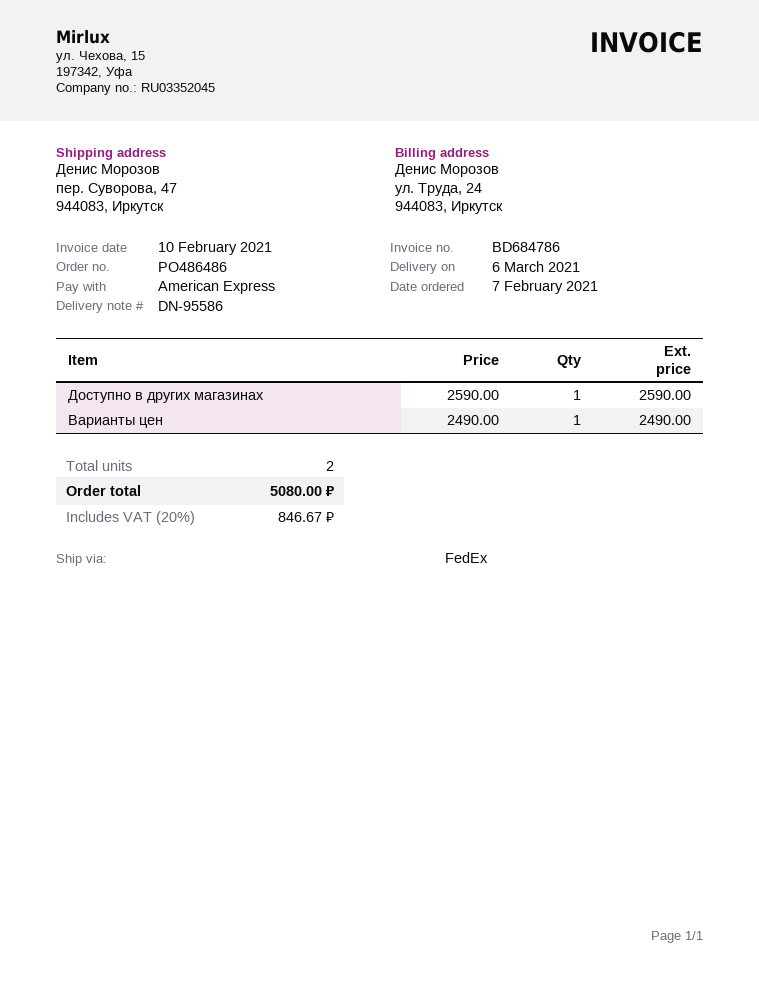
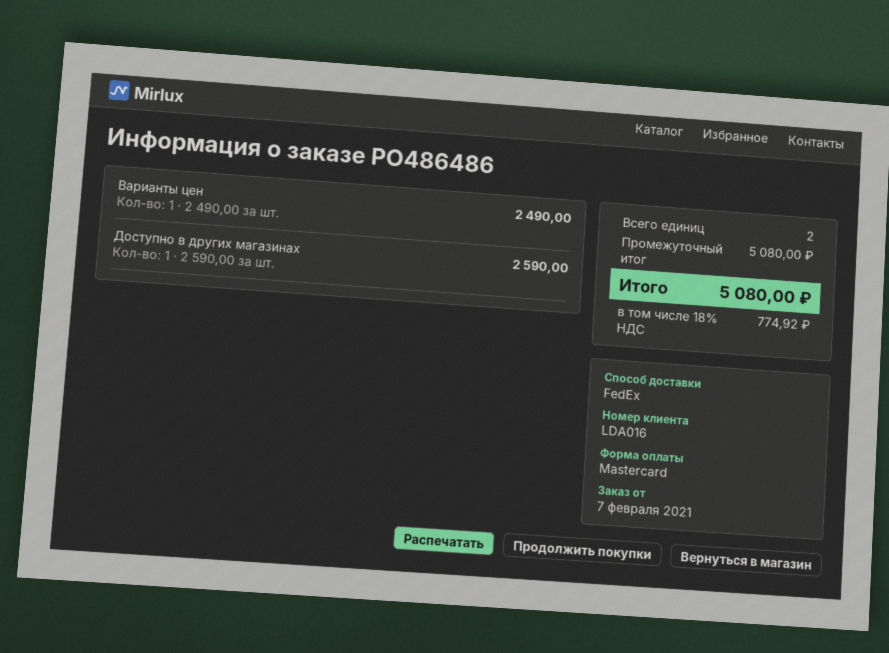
payment method: American Express -> Mastercard
tax: 20% = 846.67 -> 18% = 774.92

